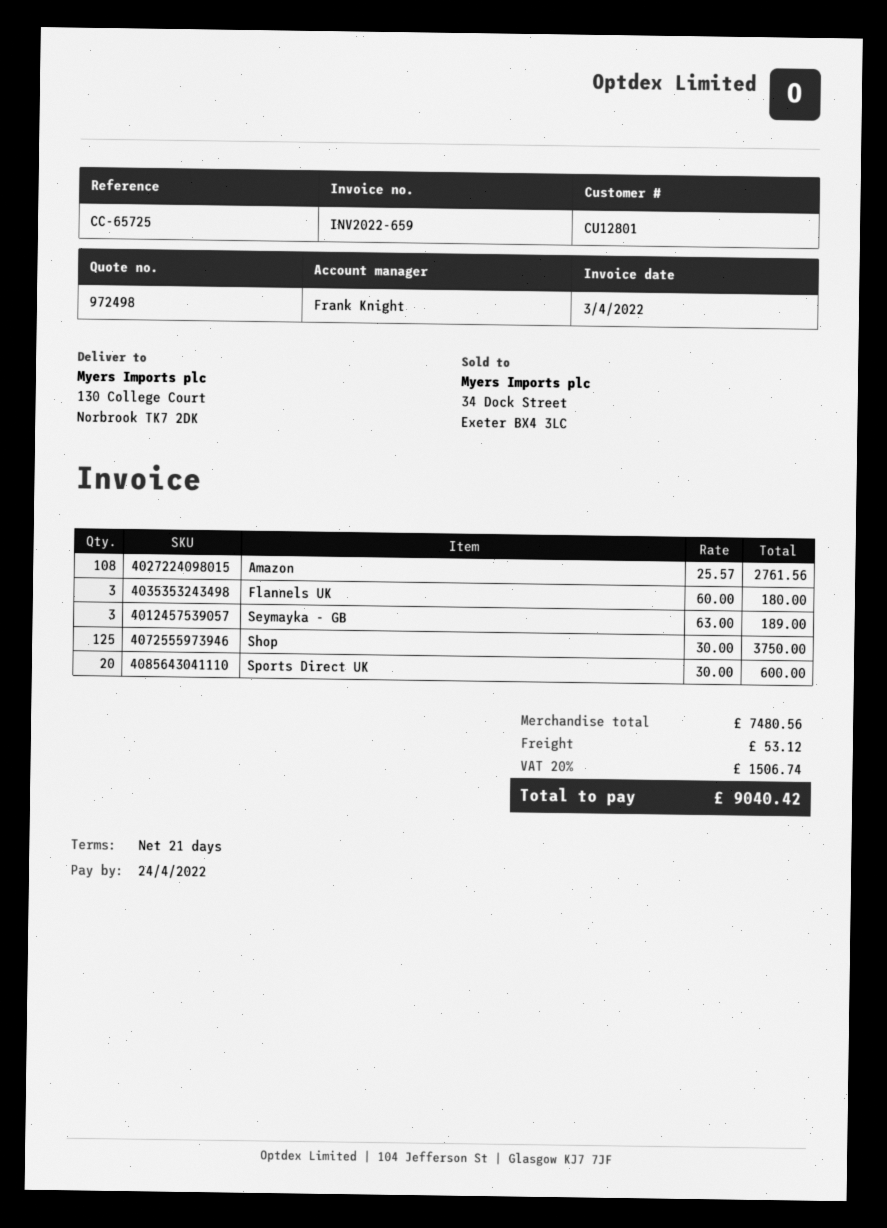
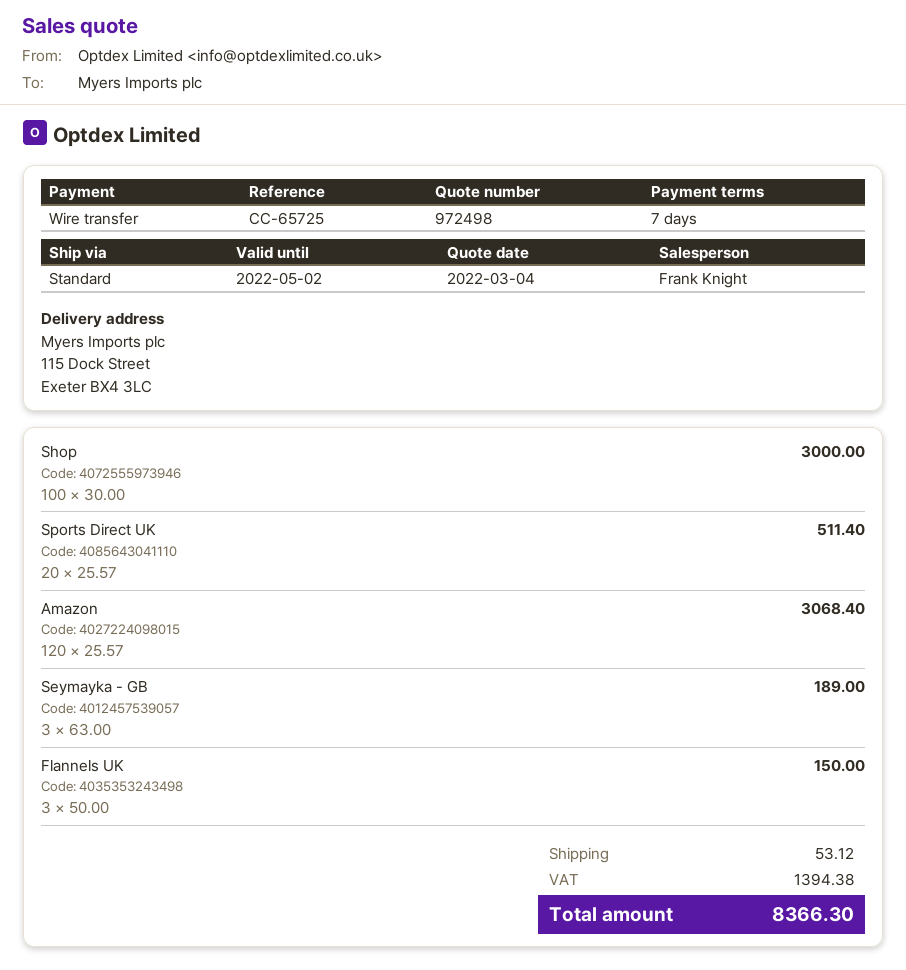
payment terms: 21 days -> 7 days
ship to: 130 College Court, Norbrook TK7 2DK -> 115 Dock Street, Exeter BX4 3LC
Amazon: 108 x 25.57 = 2761.56 -> 120 x 25.57 = 3068.40
Flannels UK: 3 x 60.00 = 180.00 -> 3 x 50.00 = 150.00
Shop: 125 x 30.00 = 3750.00 -> 100 x 30.00 = 3000.00
Sports Direct UK: 20 x 30.00 = 600.00 -> 20 x 25.57 = 511.40
tax: 1506.74 -> 1394.38
total: 9040.42 -> 8366.30

